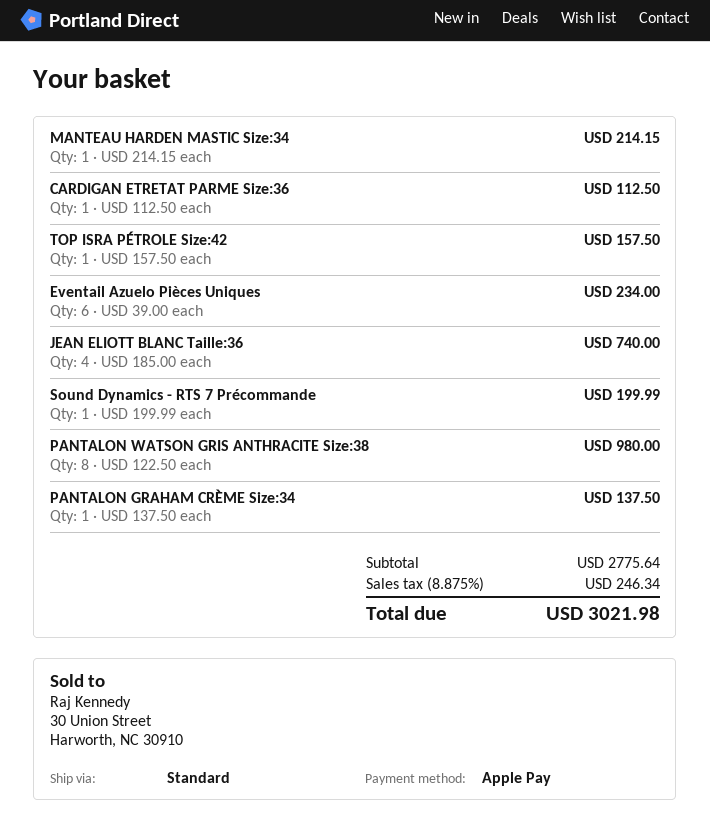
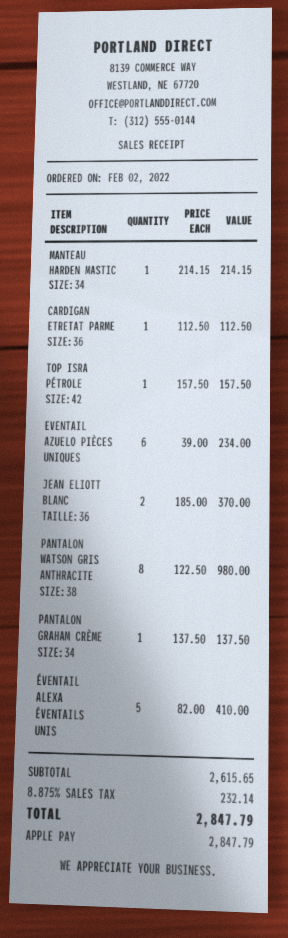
JEAN ELIOTT BLANC Taille:36: 4 x 185.00 = 740.00 -> 2 x 185.00 = 370.00
Sound Dynamics - RTS 7 Précommande: 1 x 199.99 = 199.99 -> none
ÉVENTAIL ALEXA ÉVENTAILS UNIS: none -> 5 x 82.00 = 410.00
subtotal: 2775.64 -> 2615.65
tax: 8.875% = 246.34 -> 8.875% = 232.14
total: 3021.98 -> 2847.79

